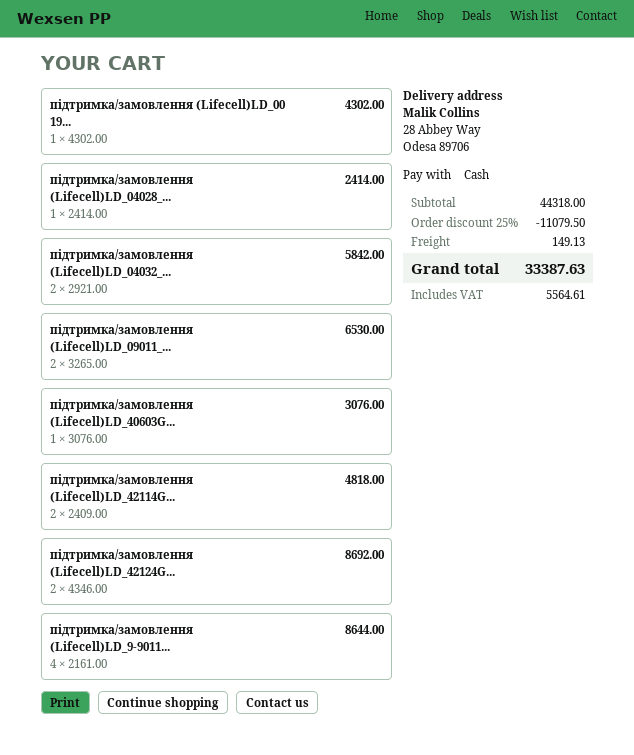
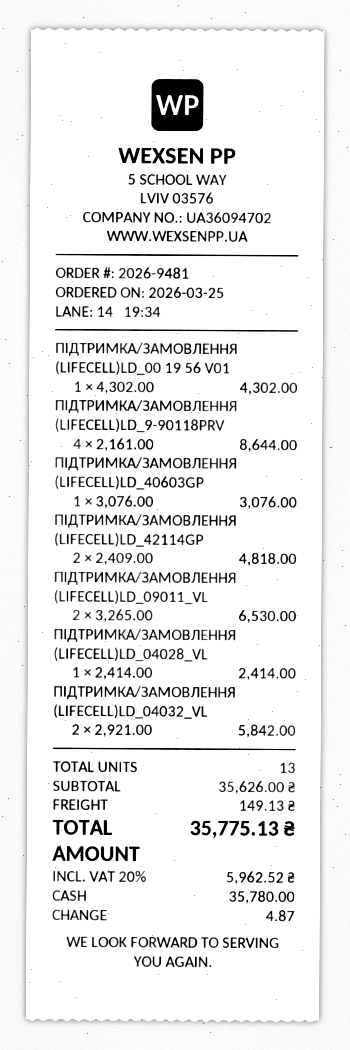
підтримка/замовлення (Lifecell)LD_42124G...: 2 x 4346.00 = 8692.00 -> none
subtotal: 44318.00 -> 35626.00
discount: 25% = 11079.50 -> none
tax: 5564.61 -> 5962.52
total: 33387.63 -> 35775.13

